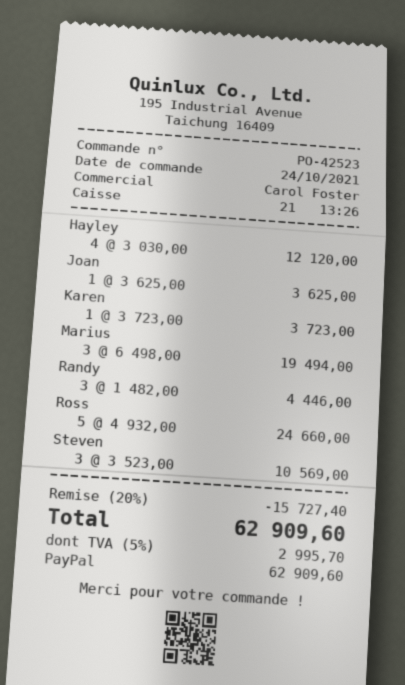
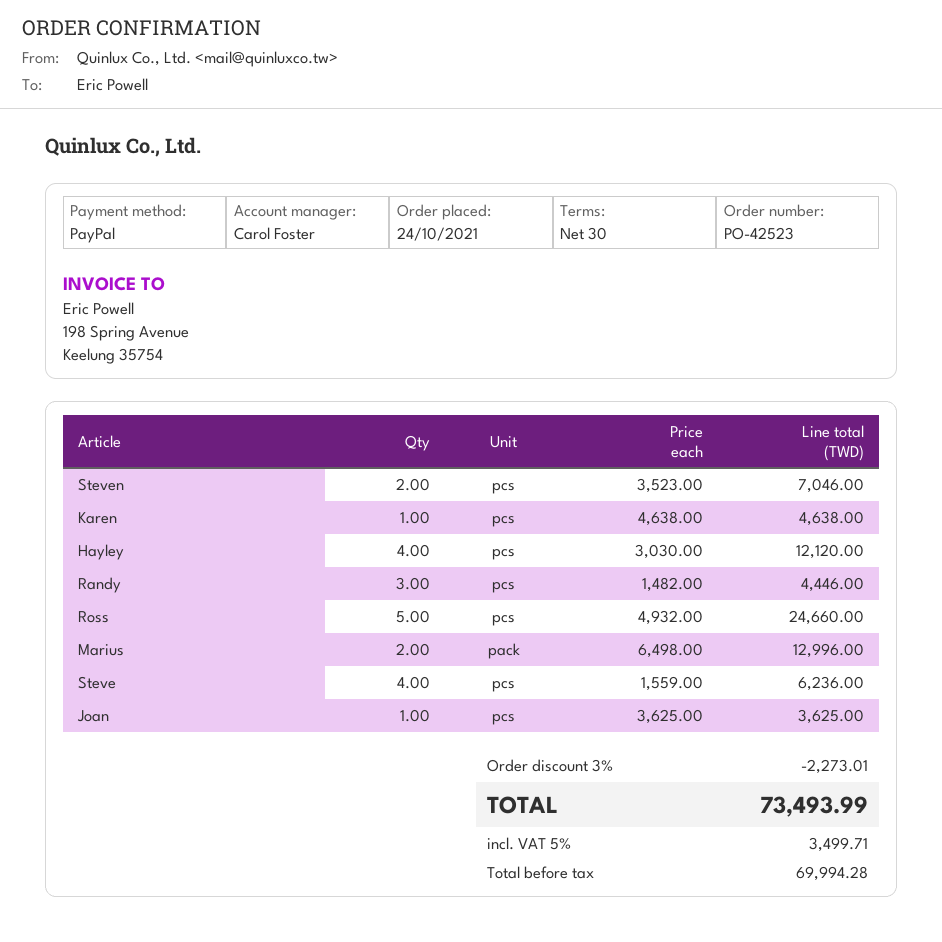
Karen: 1 x 3723.00 = 3723.00 -> 1 x 4638.00 = 4638.00
Marius: 3 x 6498.00 = 19494.00 -> 2 x 6498.00 = 12996.00
Steven: 3 x 3523.00 = 10569.00 -> 2 x 3523.00 = 7046.00
Steve: none -> 4 x 1559.00 = 6236.00
discount: 20% = 15727.40 -> 3% = 2273.01
tax: 5% = 2995.70 -> 5% = 3499.71
total: 62909.60 -> 73493.99

